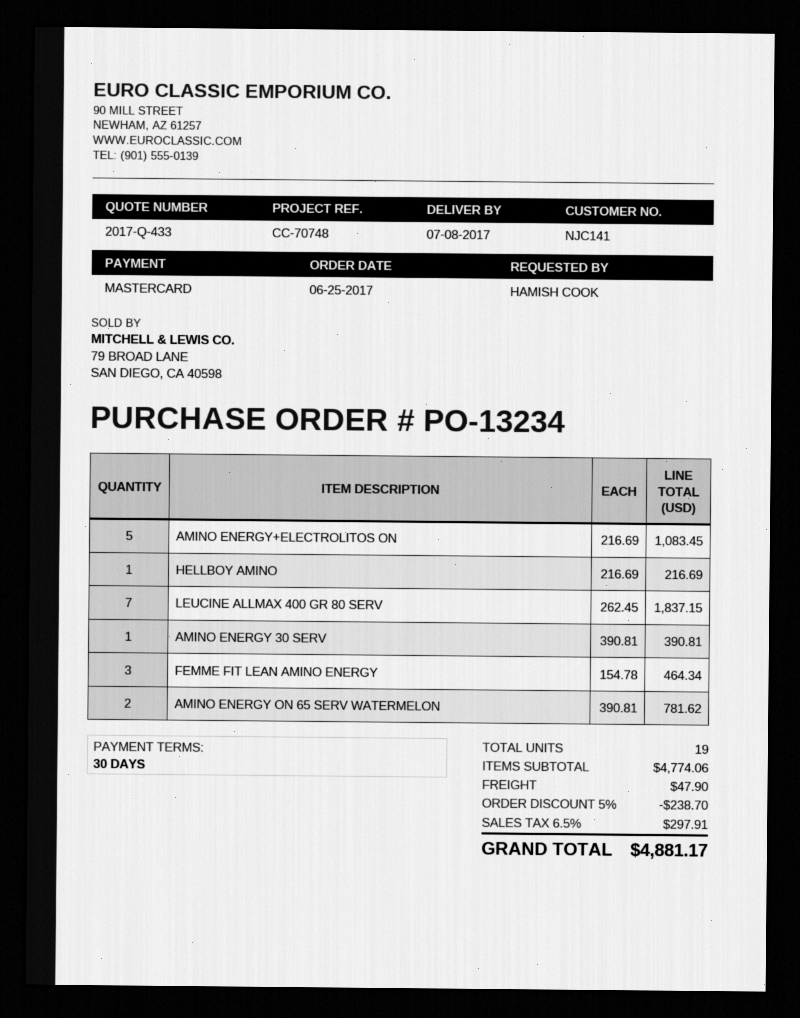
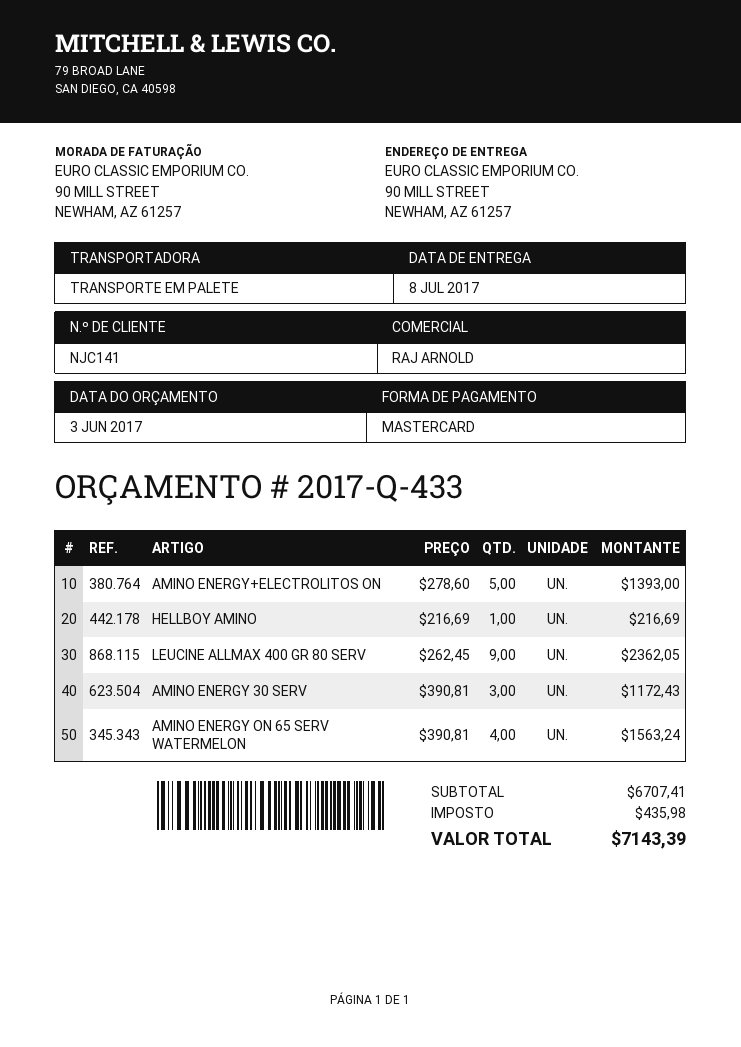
AMINO ENERGY+ELECTROLITOS ON: 5 x 216.69 = 1083.45 -> 5 x 278.60 = 1393.00
LEUCINE ALLMAX 400 GR 80 SERV: 7 x 262.45 = 1837.15 -> 9 x 262.45 = 2362.05
AMINO ENERGY 30 SERV: 1 x 390.81 = 390.81 -> 3 x 390.81 = 1172.43
FEMME FIT LEAN AMINO ENERGY: 3 x 154.78 = 464.34 -> none
AMINO ENERGY ON 65 SERV WATERMELON: 2 x 390.81 = 781.62 -> 4 x 390.81 = 1563.24
subtotal: 4774.06 -> 6707.41
discount: 5% = 238.70 -> none
shipping: 47.90 -> none
tax: 297.91 -> 435.98
total: 4881.17 -> 7143.39

